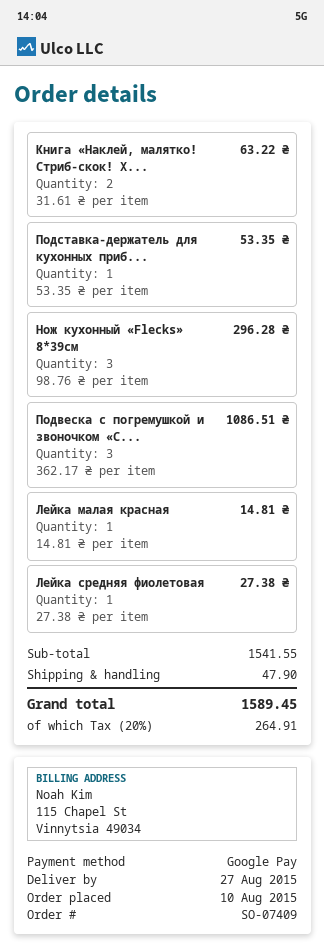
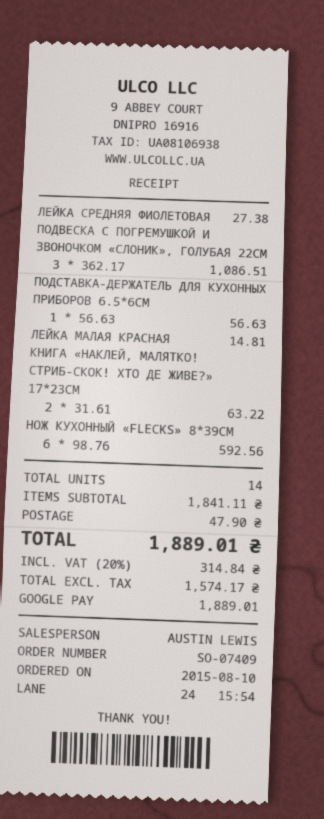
Подставка-держатель для кухонных приб...: 1 x 53.35 = 53.35 -> 1 x 56.63 = 56.63
Нож кухонный «Flecks» 8*39см: 3 x 98.76 = 296.28 -> 6 x 98.76 = 592.56
subtotal: 1541.55 -> 1841.11
tax: 20% = 264.91 -> 20% = 314.84
total: 1589.45 -> 1889.01

